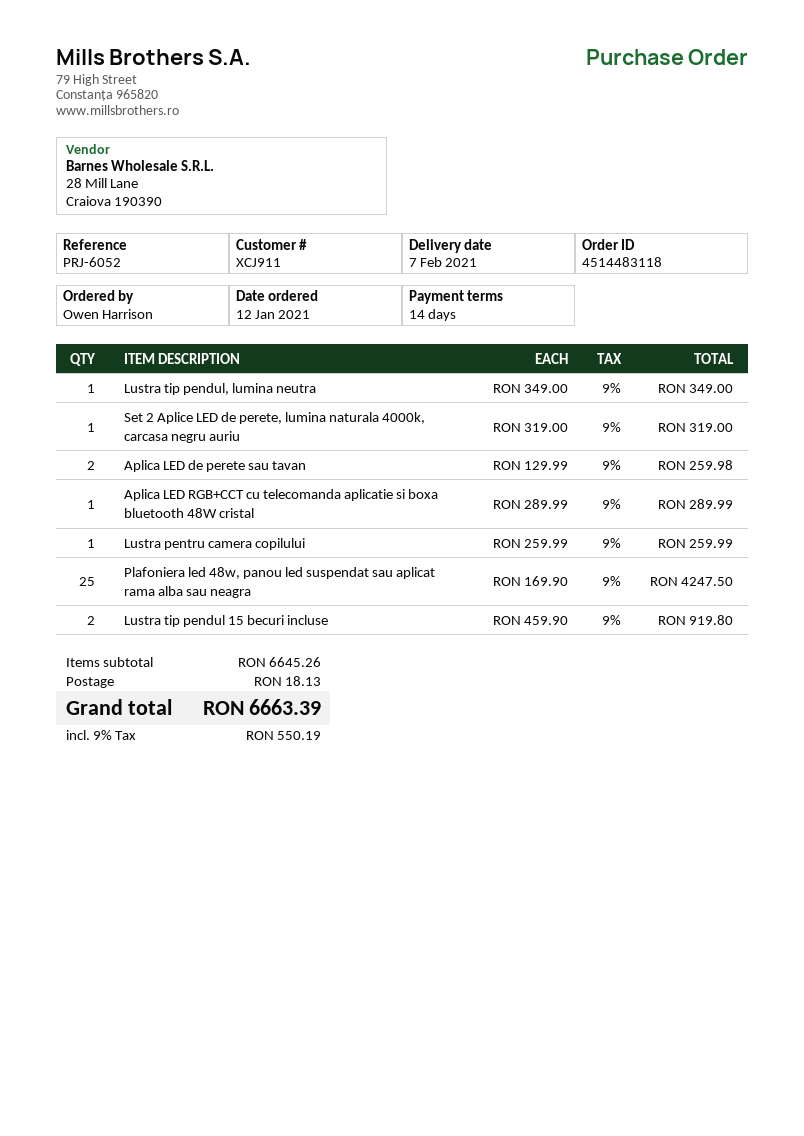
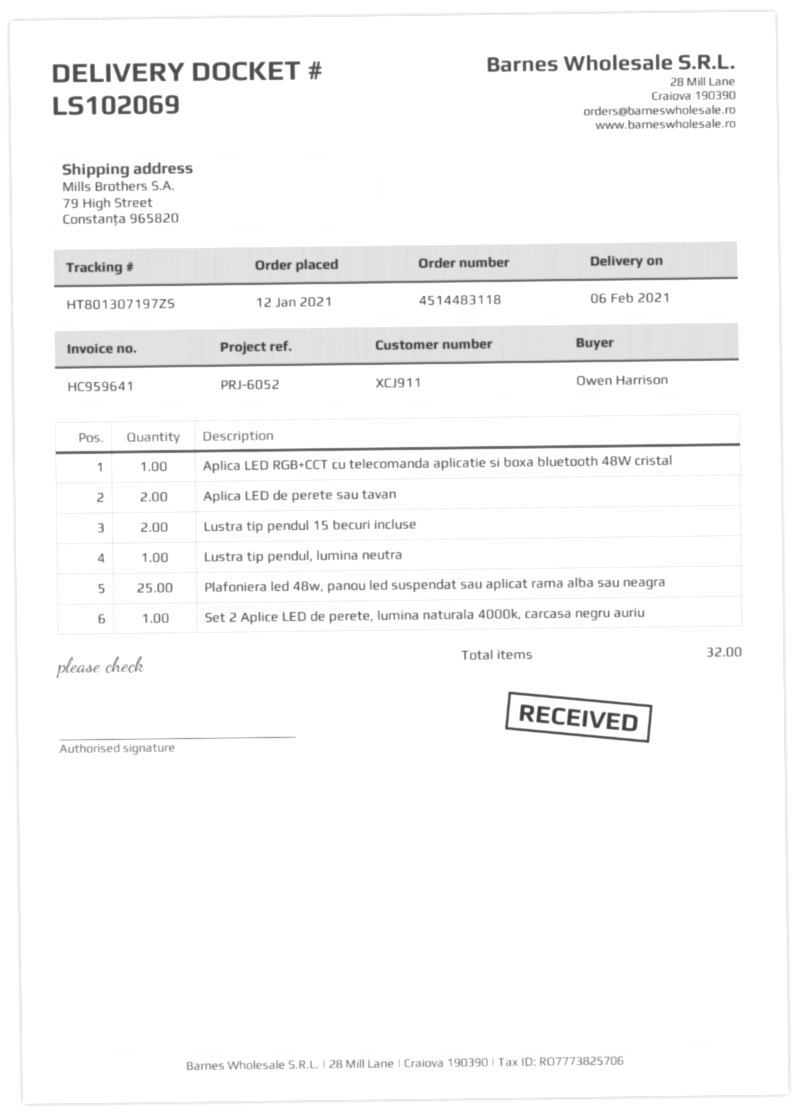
delivery date: 2021-02-07 -> 2021-02-06
Lustra pentru camera copilului: 1 -> none

